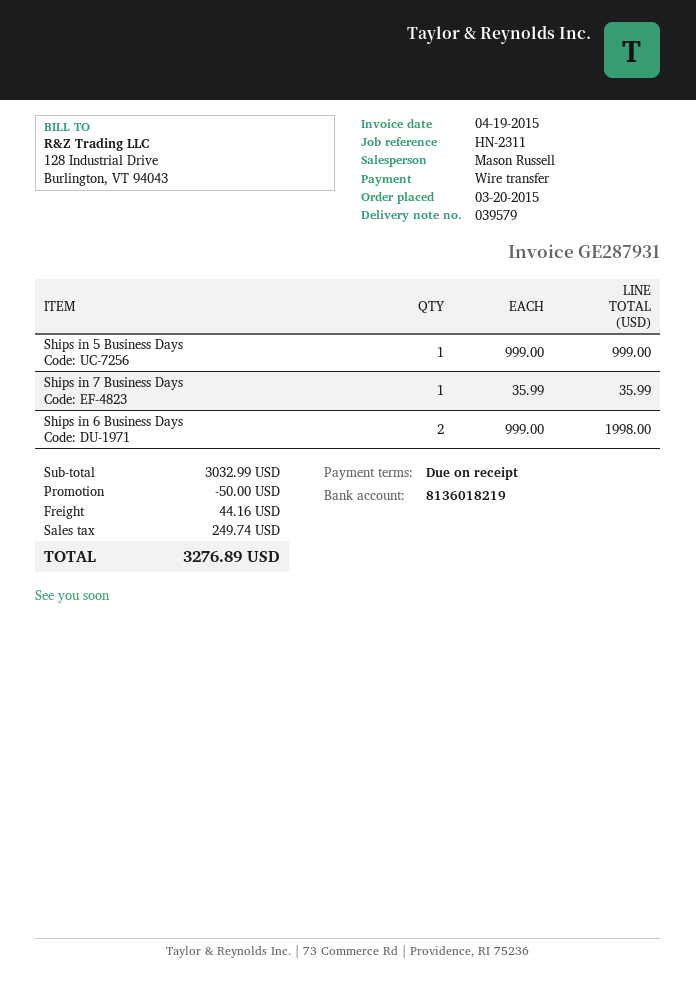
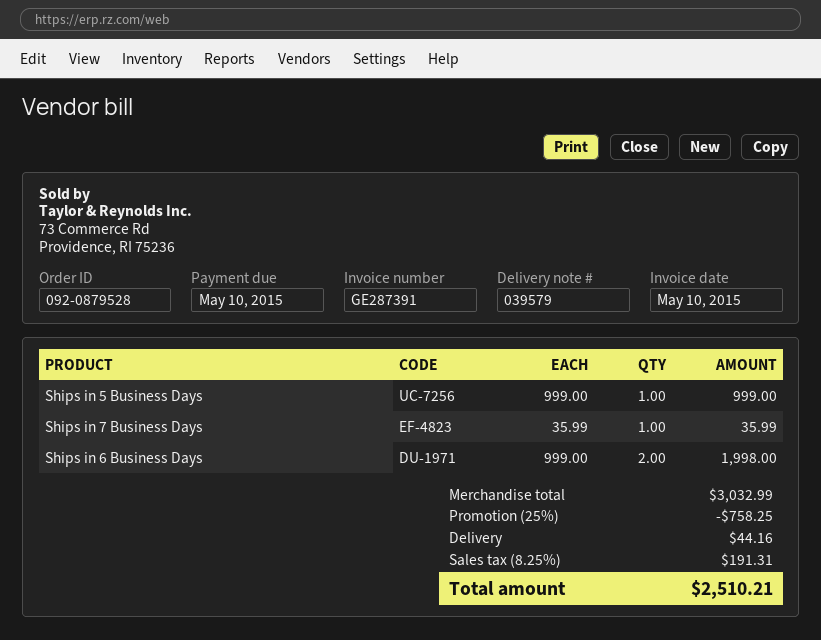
invoice number: GE287931 -> GE287391
invoice date: 2015-04-19 -> 2015-05-10
discount: 50.00 -> 758.25
tax: 249.74 -> 191.31
total: 3276.89 -> 2510.21

